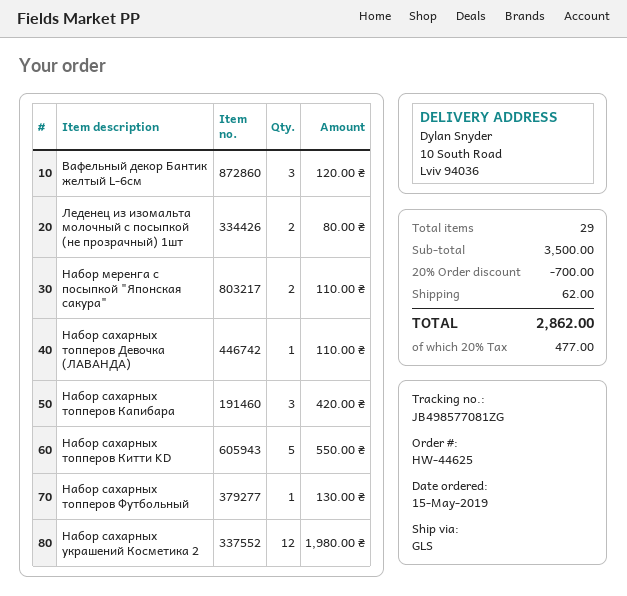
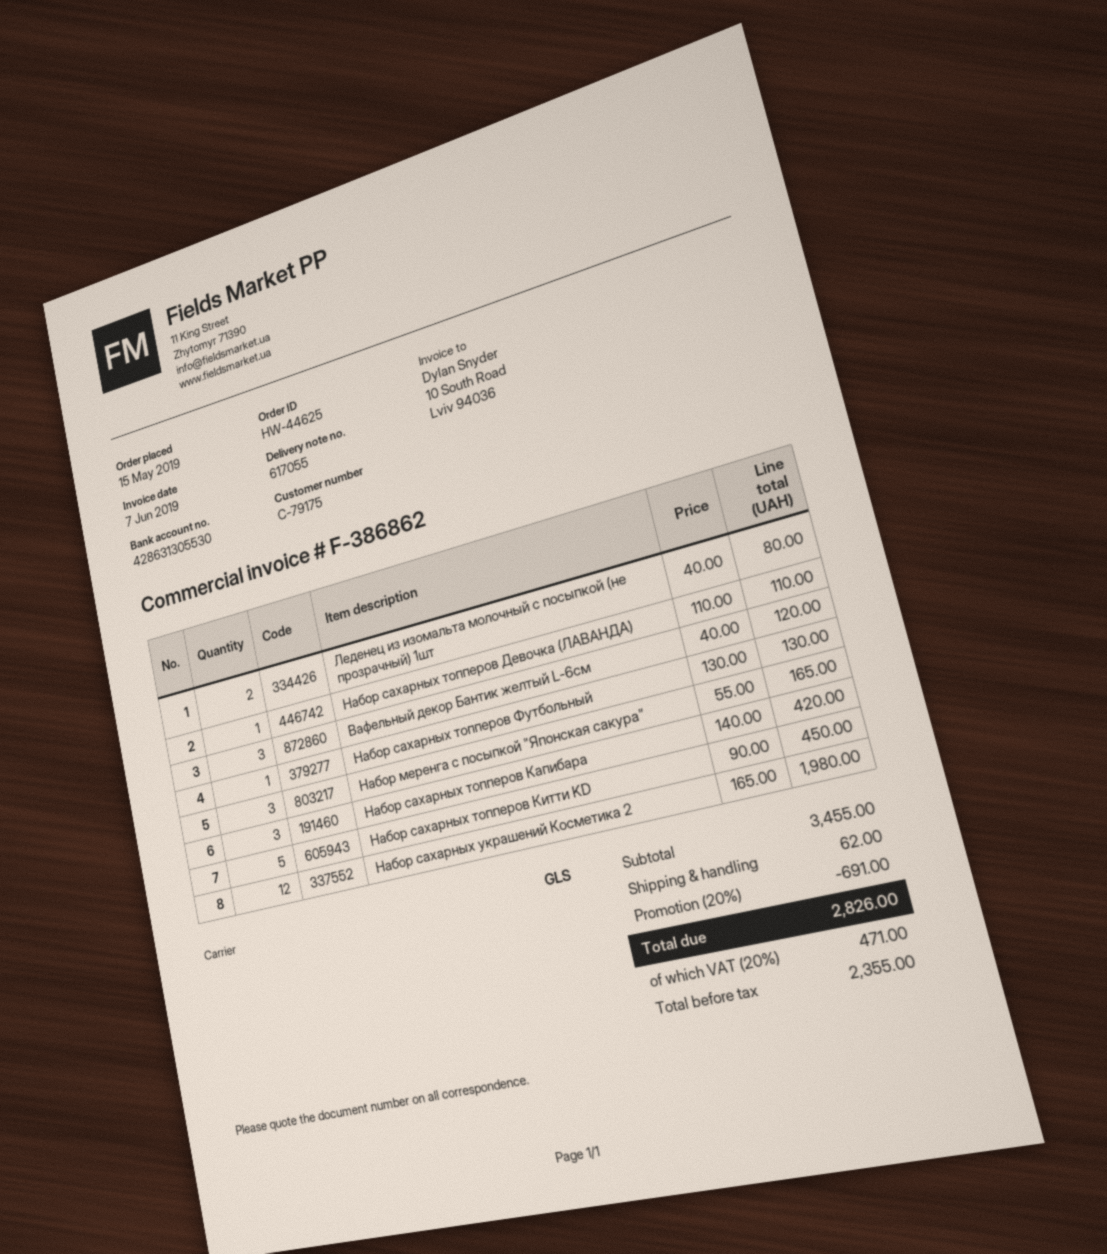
Набор меренга с посыпкой "Японская сакура": 2 for 110.00 -> 3 for 165.00
Набор сахарных топперов Китти KD: 5 for 550.00 -> 5 for 450.00
subtotal: 3500.00 -> 3455.00
discount: 20% = 700.00 -> 20% = 691.00
tax: 20% = 477.00 -> 20% = 471.00
total: 2862.00 -> 2826.00

